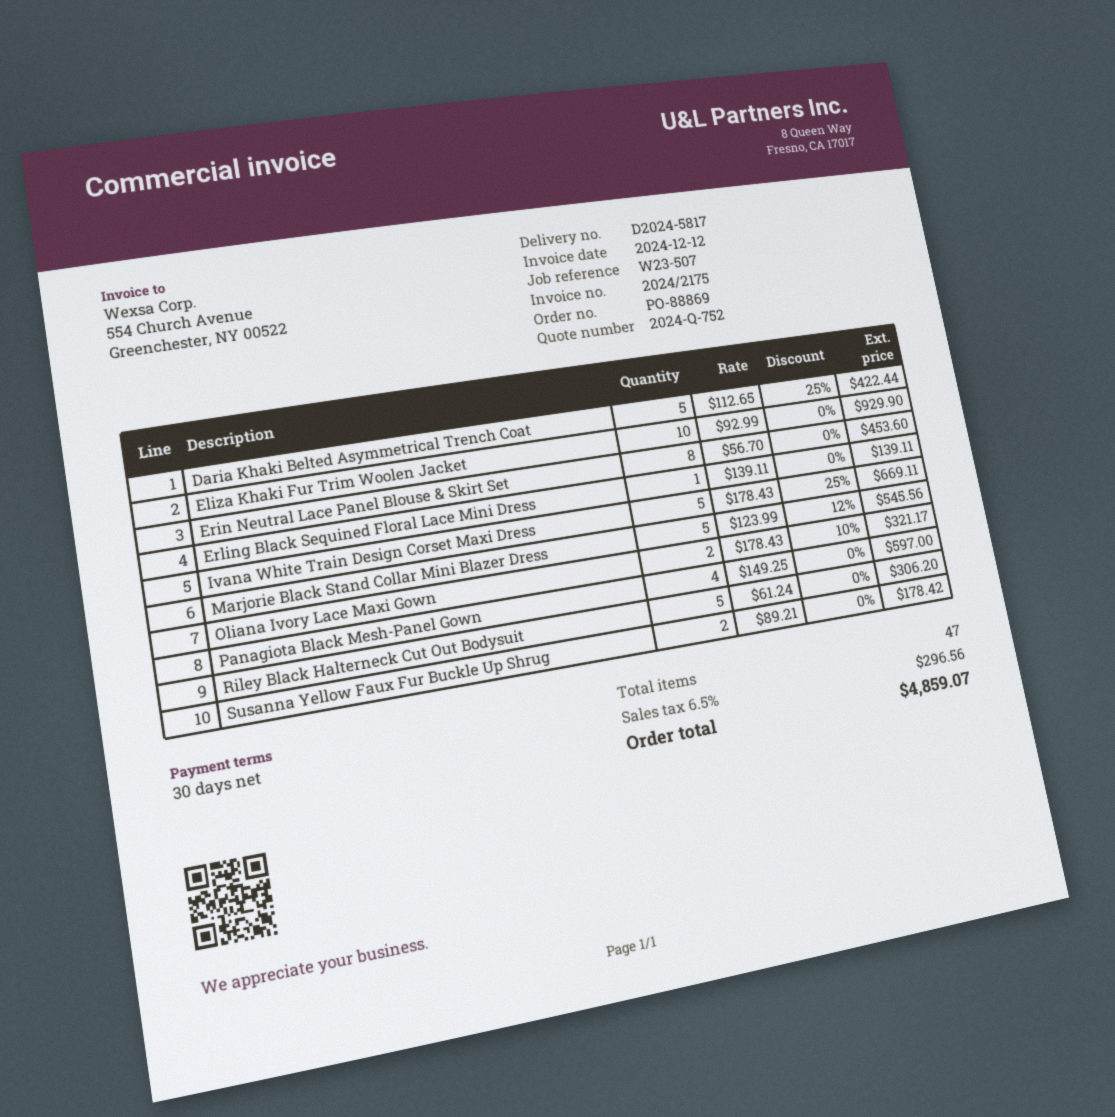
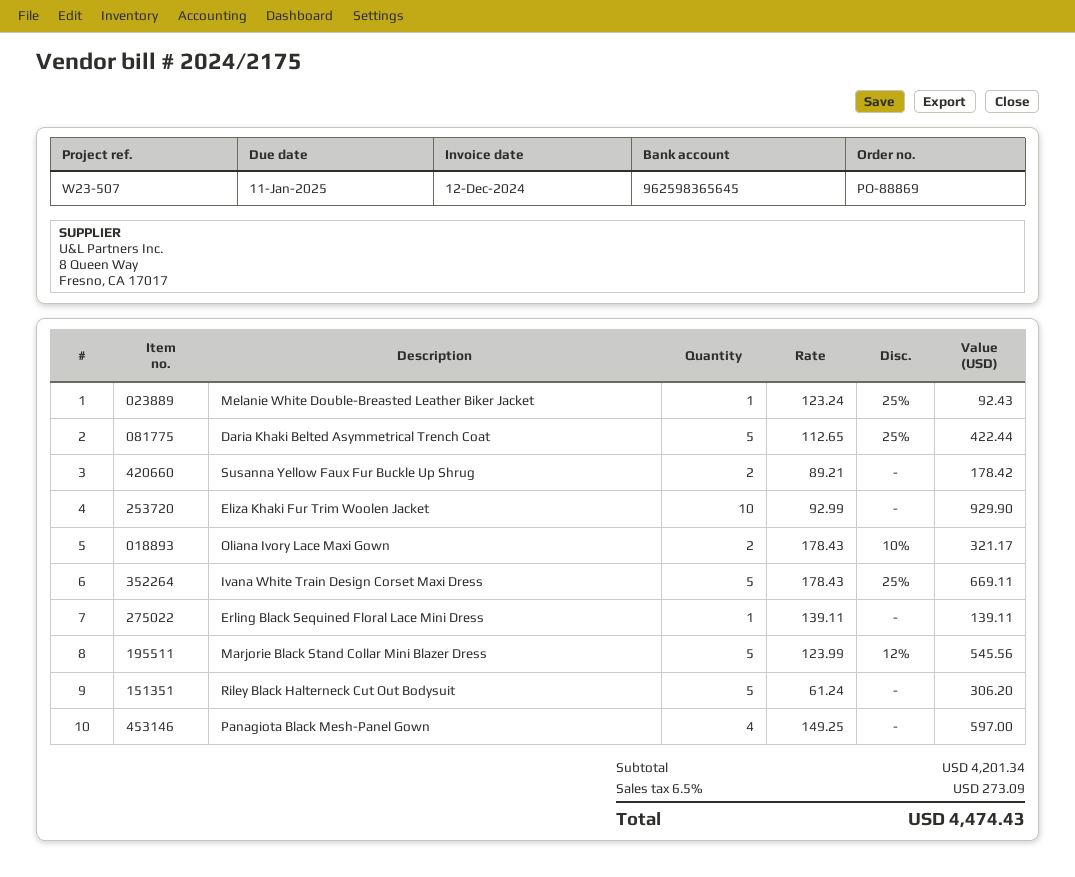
Erin Neutral Lace Panel Blouse & Skirt Set: 8 x 56.70 = 453.60 -> none
Melanie White Double-Breasted Leather Biker Jacket: none -> 1 x 123.24 - 25% = 92.43
tax: 6.5% = 296.56 -> 6.5% = 273.09
total: 4859.07 -> 4474.43

